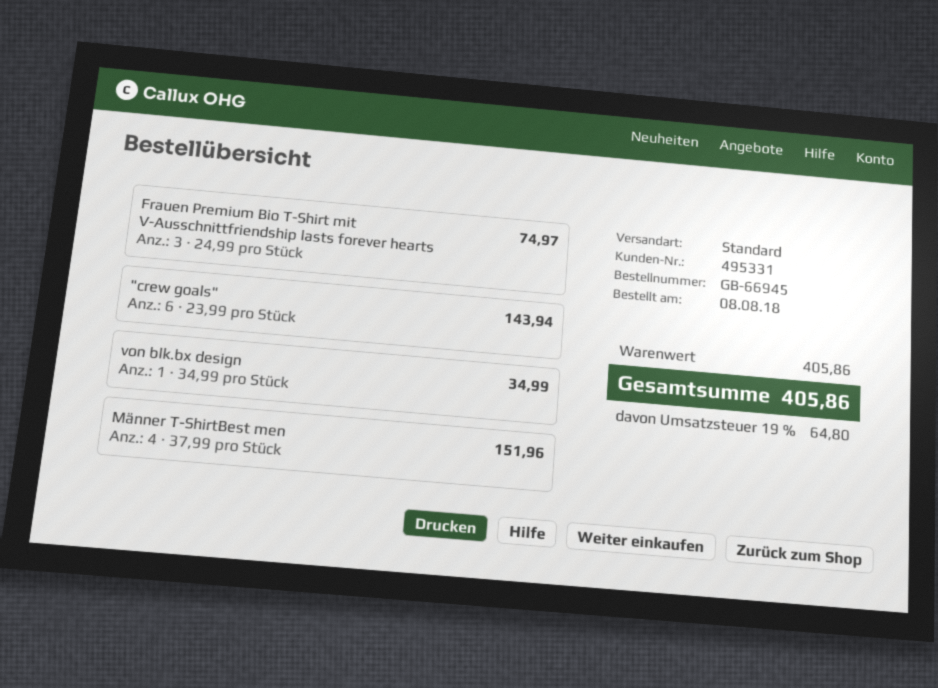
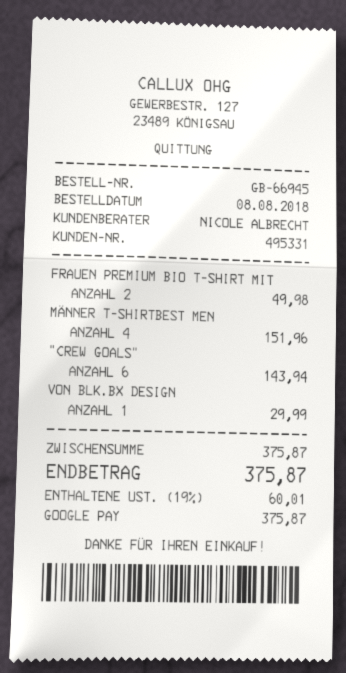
Frauen Premium Bio T-Shirt mit V-Ausschnittfriendship lasts forever hearts: 3 for 74.97 -> 2 for 49.98
von blk.bx design: 1 for 34.99 -> 1 for 29.99
subtotal: 405.86 -> 375.87
tax: 19% = 64.80 -> 19% = 60.01
total: 405.86 -> 375.87

